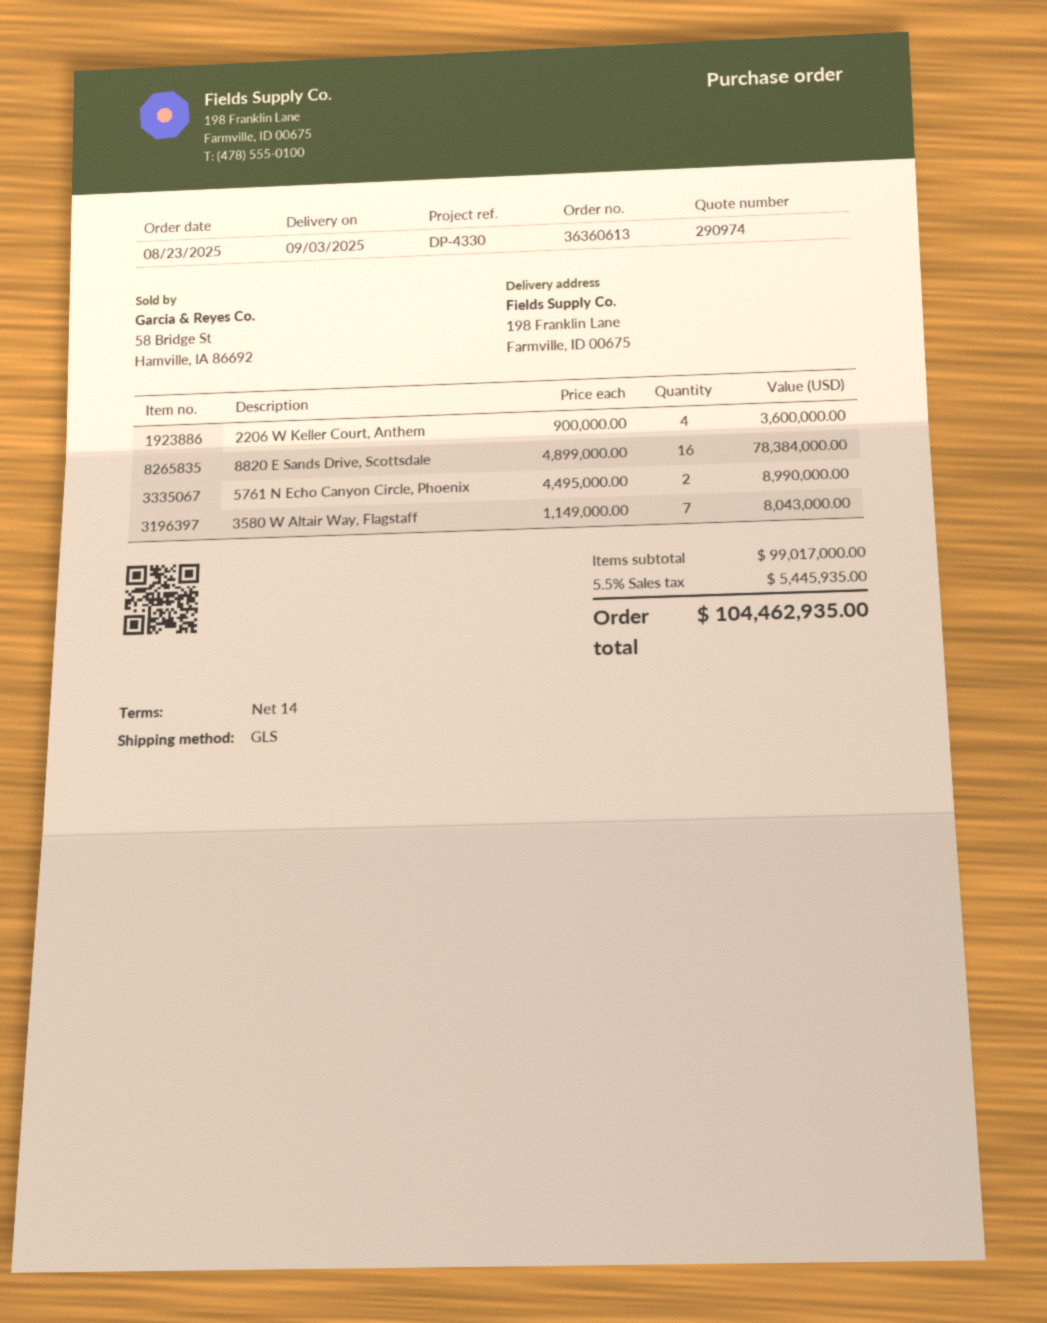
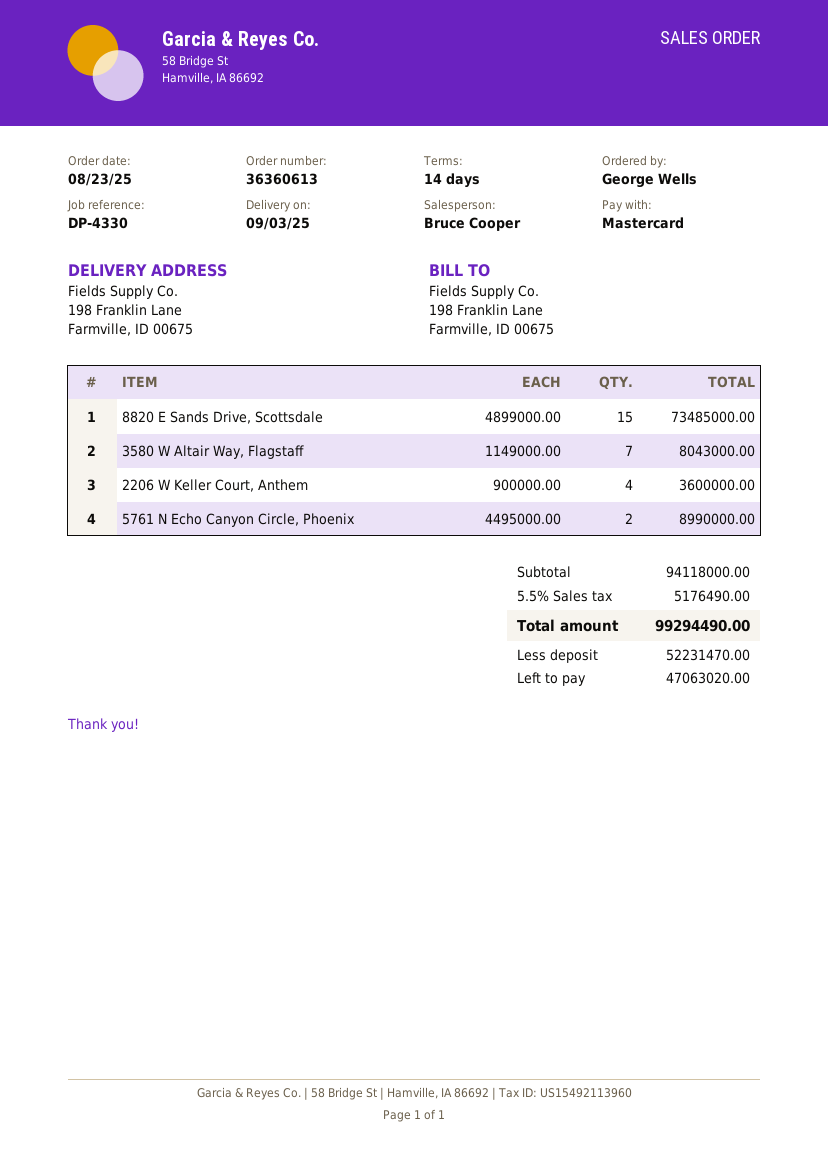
8820 E Sands Drive, Scottsdale: 16 x 4899000.00 = 78384000.00 -> 15 x 4899000.00 = 73485000.00
subtotal: 99017000.00 -> 94118000.00
tax: 5.5% = 5445935.00 -> 5.5% = 5176490.00
total: 104462935.00 -> 99294490.00

